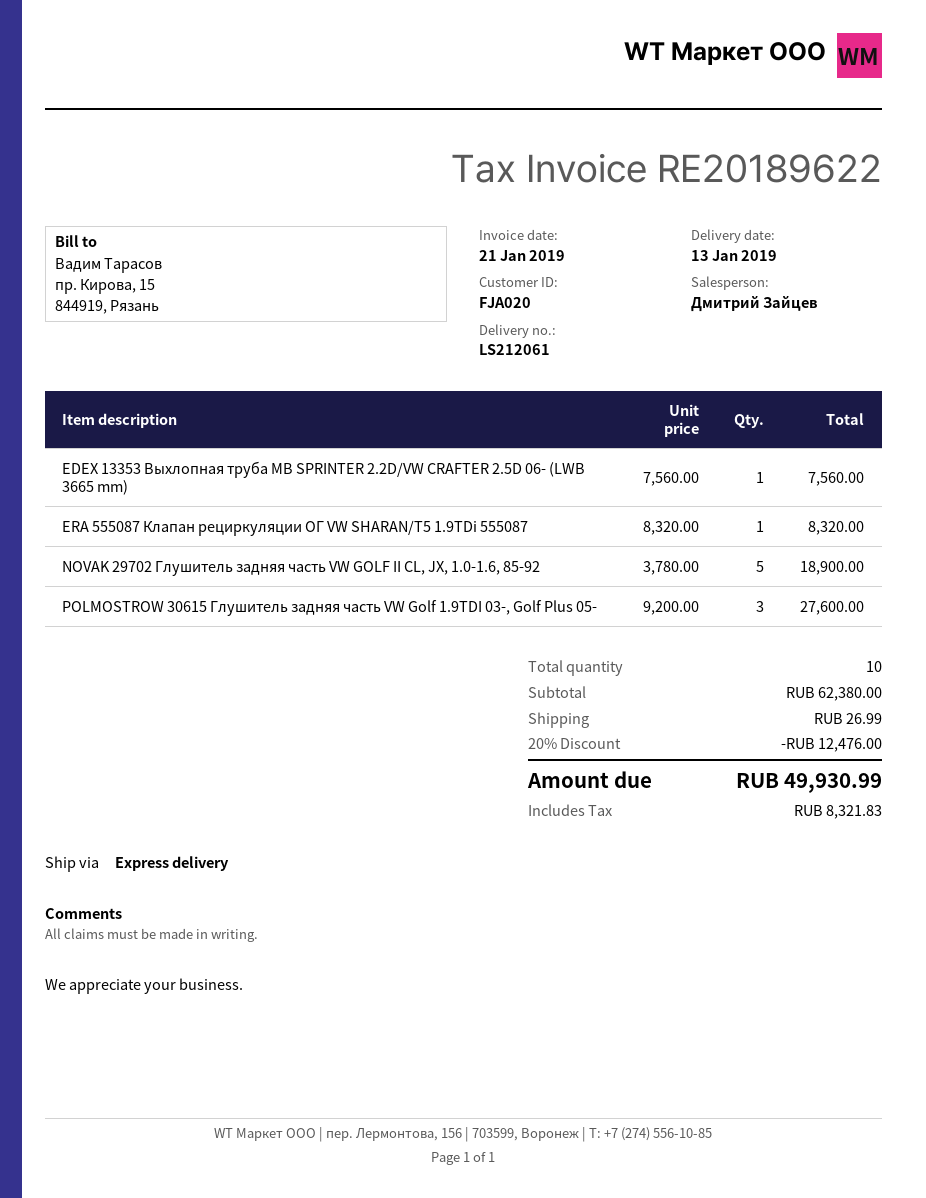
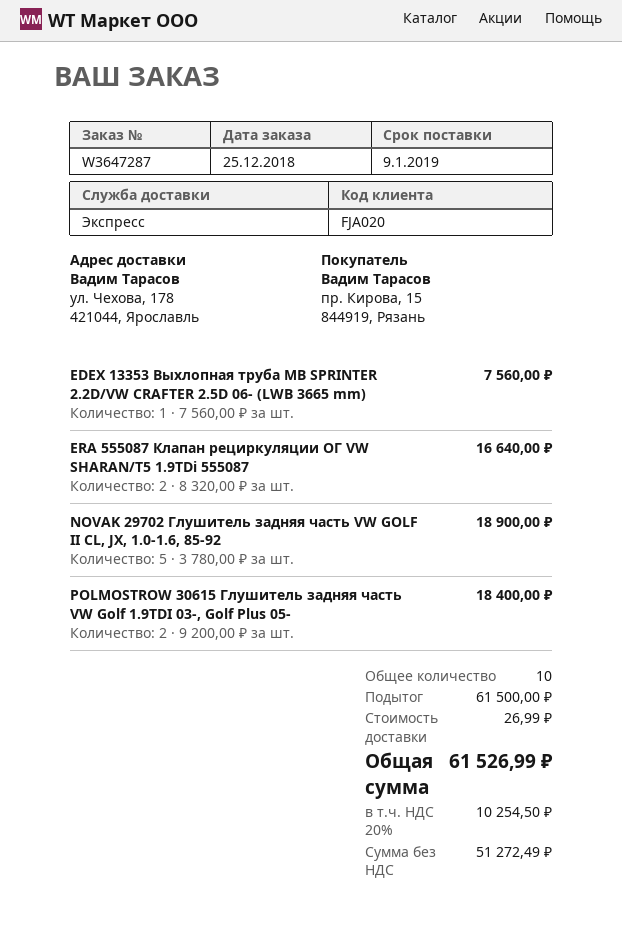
delivery date: 2019-01-13 -> 2019-01-09
ERA 555087 Клапан рециркуляции ОГ VW SHARAN/T5 1.9TDi 555087: 1 x 8320.00 = 8320.00 -> 2 x 8320.00 = 16640.00
POLMOSTROW 30615 Глушитель задняя часть VW Golf 1.9TDI 03-, Golf Plus 05-: 3 x 9200.00 = 27600.00 -> 2 x 9200.00 = 18400.00
subtotal: 62380.00 -> 61500.00
discount: 20% = 12476.00 -> none
tax: 8321.83 -> 10254.50
total: 49930.99 -> 61526.99

